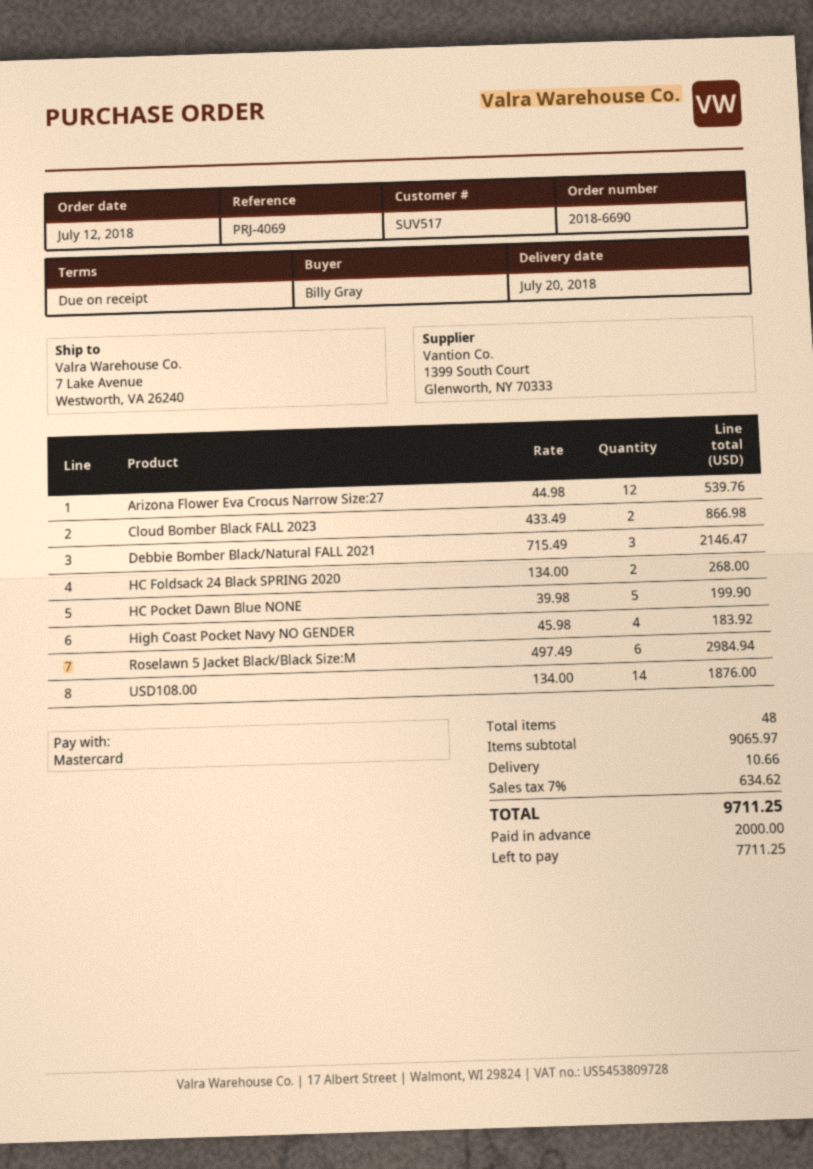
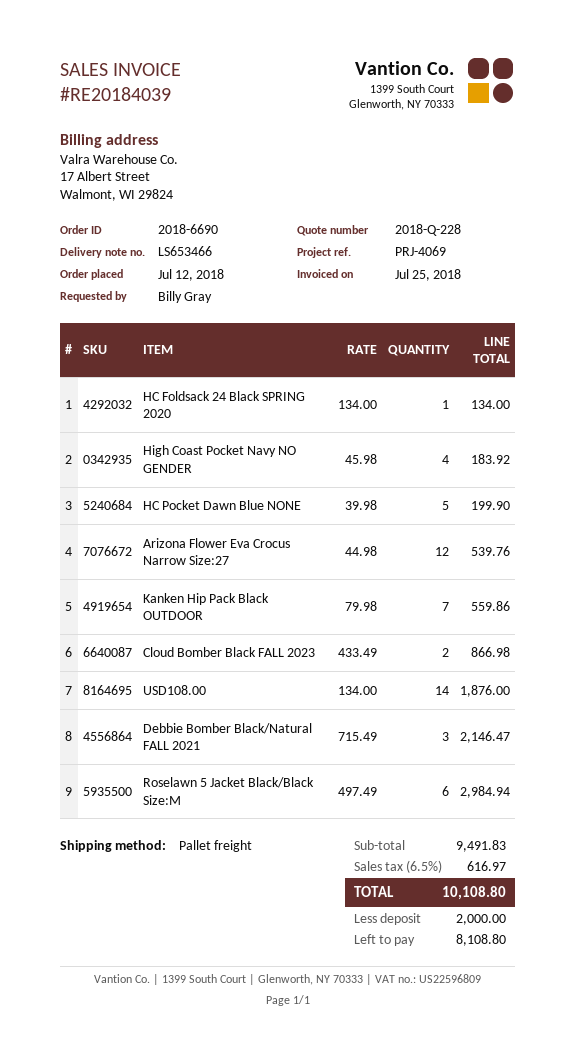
HC Foldsack 24 Black SPRING 2020: 2 x 134.00 = 268.00 -> 1 x 134.00 = 134.00
Kanken Hip Pack Black OUTDOOR: none -> 7 x 79.98 = 559.86
subtotal: 9065.97 -> 9491.83
shipping: 10.66 -> none
tax: 7% = 634.62 -> 6.5% = 616.97
total: 9711.25 -> 10108.80
balance: 7711.25 -> 8108.80

